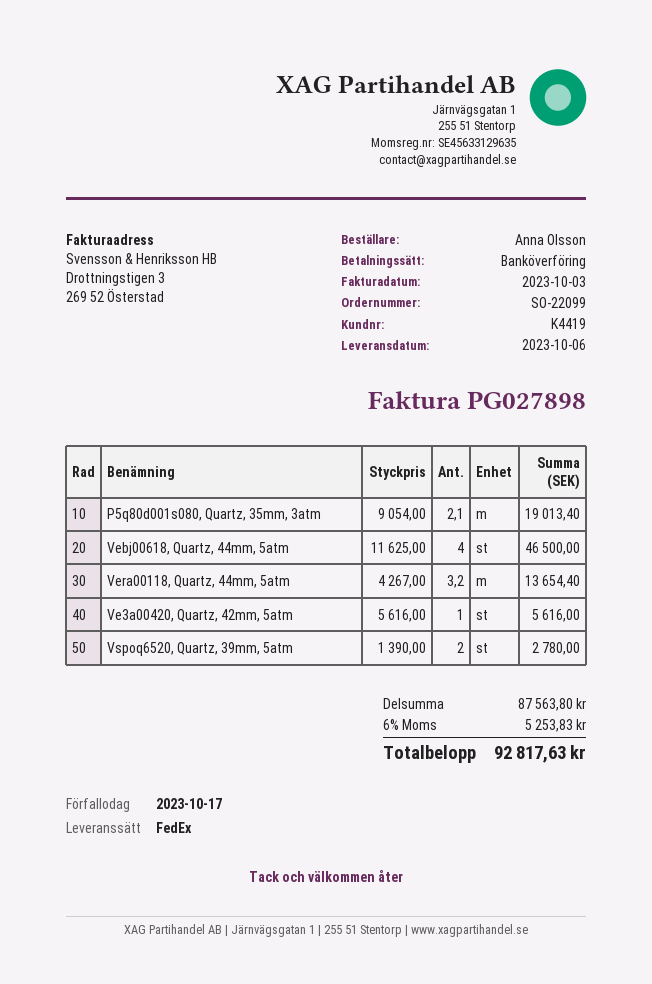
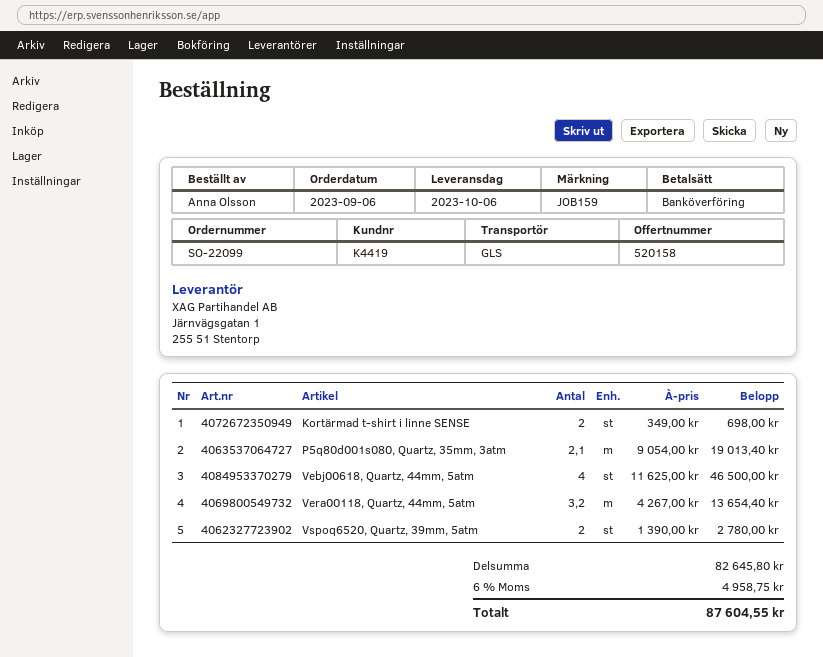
shipping method: FedEx -> GLS
Ve3a00420, Quartz, 42mm, 5atm: 1 x 5616.00 = 5616.00 -> none
Kortärmad t-shirt i linne SENSE: none -> 2 x 349.00 = 698.00
subtotal: 87563.80 -> 82645.80
tax: 6% = 5253.83 -> 6% = 4958.75
total: 92817.63 -> 87604.55

